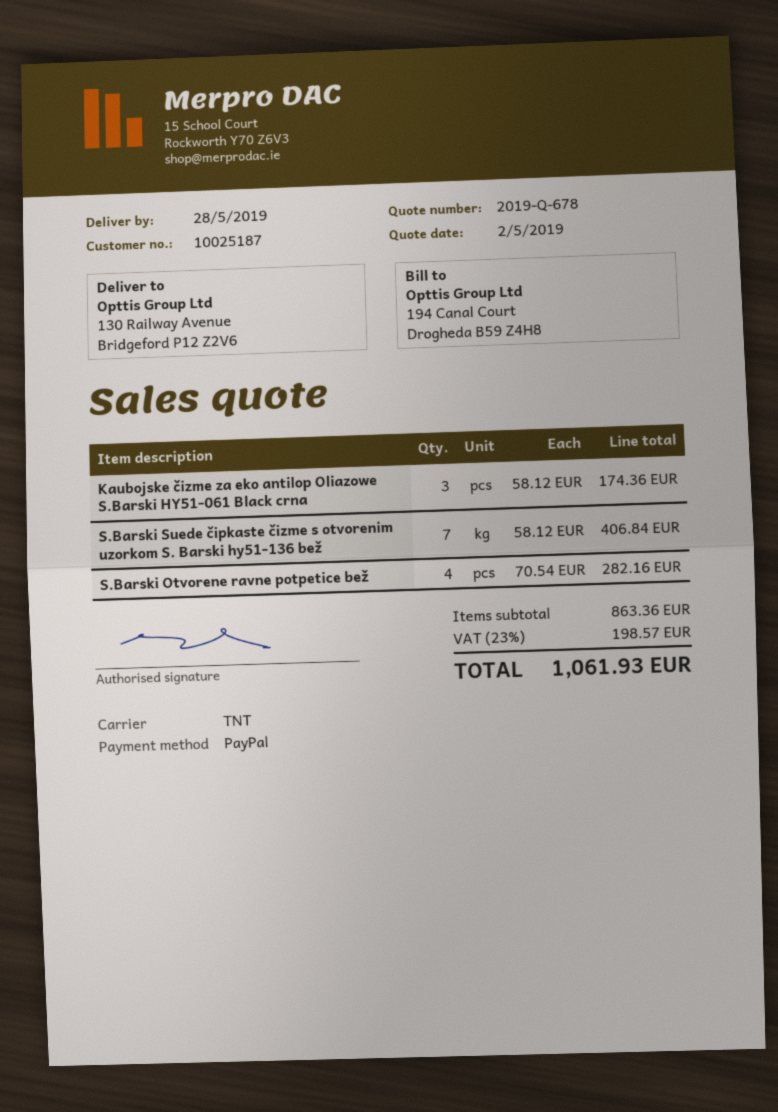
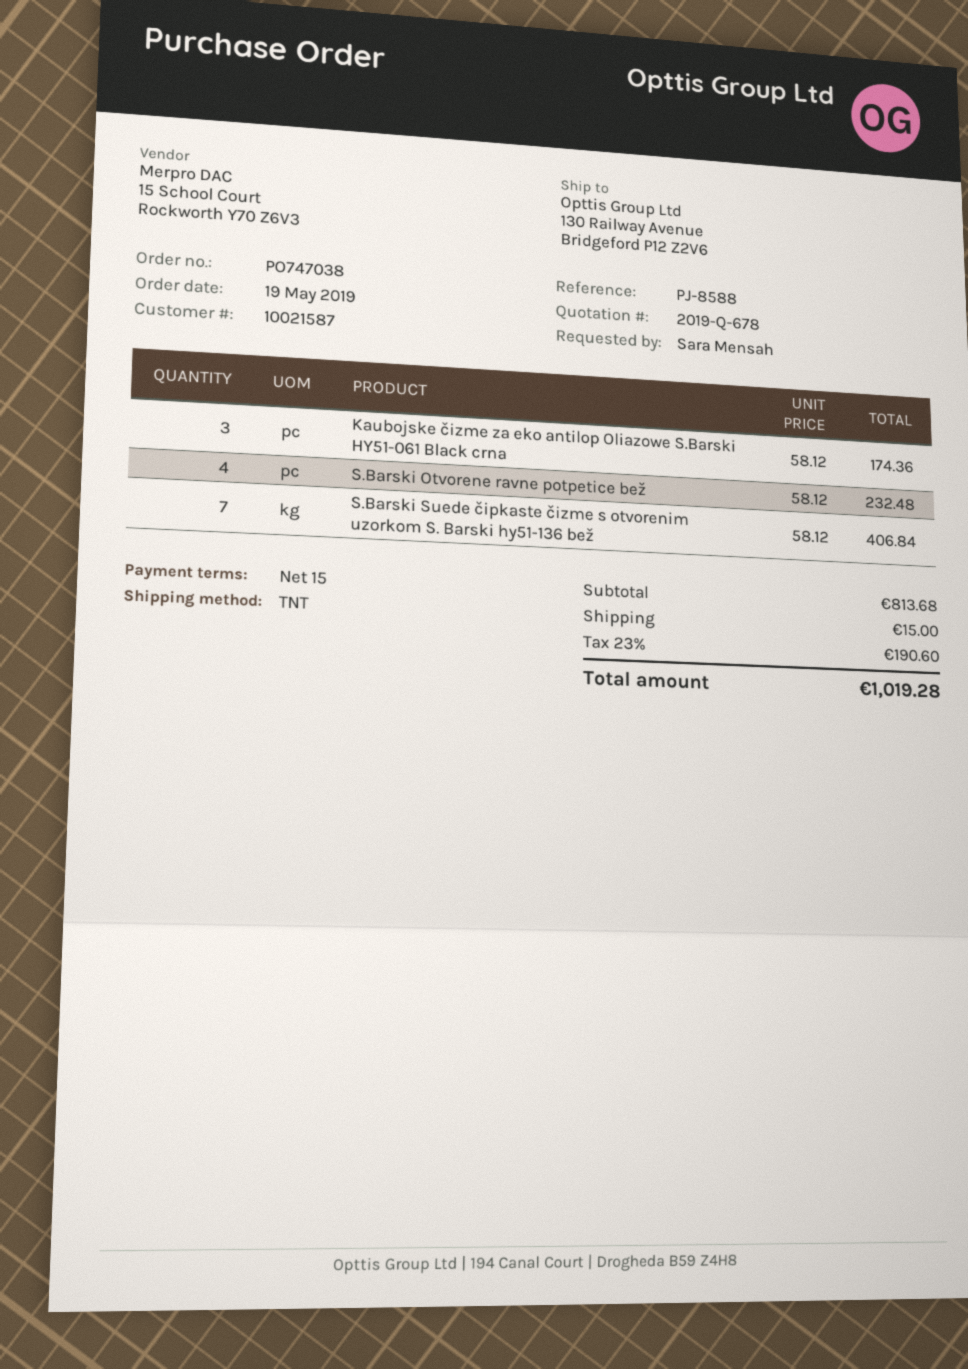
customer number: 10025187 -> 10021587
S.Barski Otvorene ravne potpetice bež: 4 x 70.54 = 282.16 -> 4 x 58.12 = 232.48
subtotal: 863.36 -> 813.68
shipping: none -> 15.00
tax: 23% = 198.57 -> 23% = 190.60
total: 1061.93 -> 1019.28

